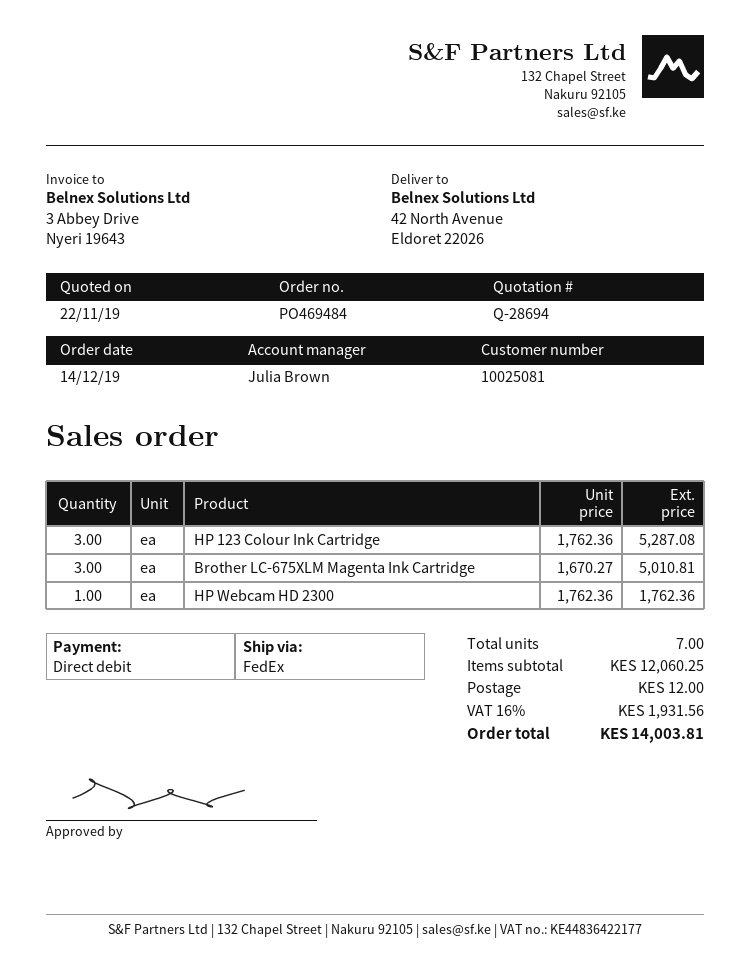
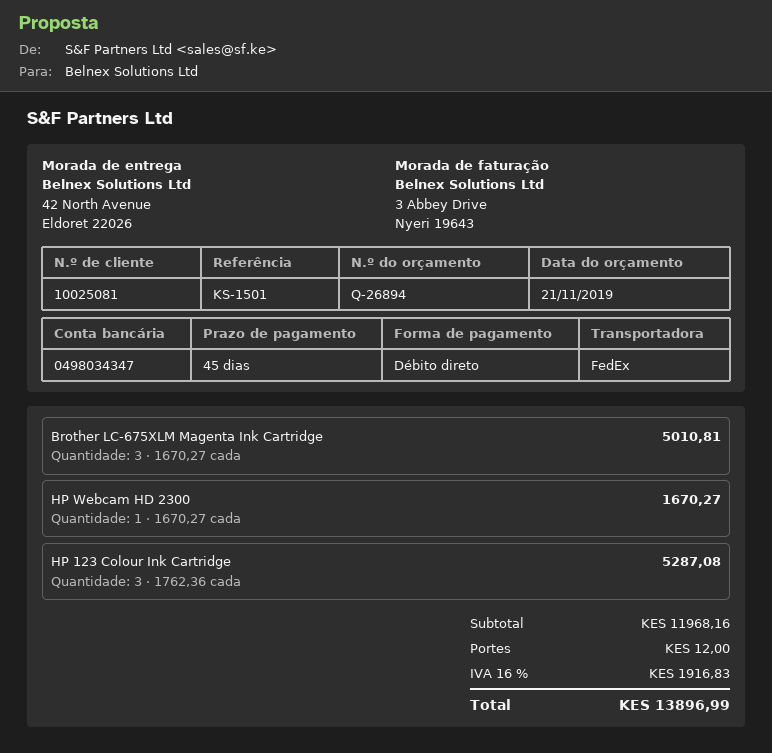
quote number: Q-28694 -> Q-26894
quote date: 2019-11-22 -> 2019-11-21
HP Webcam HD 2300: 1 x 1762.36 = 1762.36 -> 1 x 1670.27 = 1670.27
subtotal: 12060.25 -> 11968.16
tax: 16% = 1931.56 -> 16% = 1916.83
total: 14003.81 -> 13896.99

